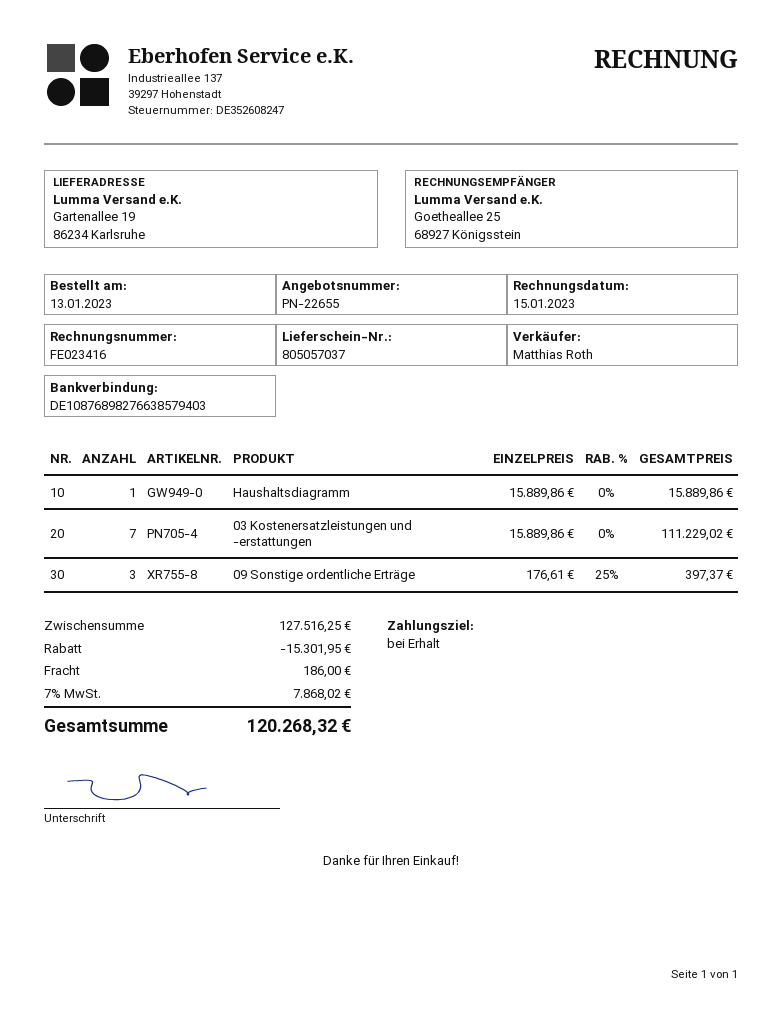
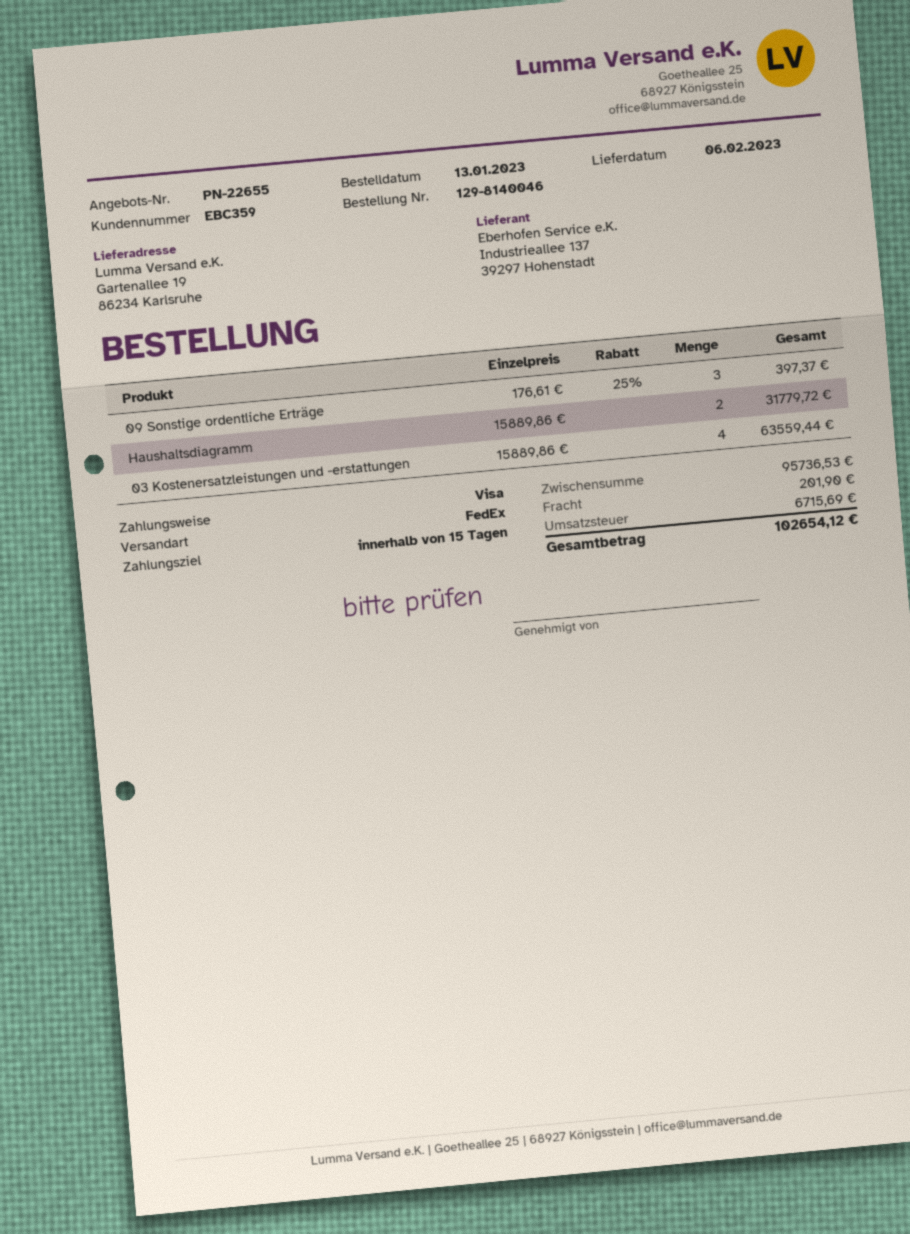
payment terms: on receipt -> 15 days
Haushaltsdiagramm: 1 x 15889.86 = 15889.86 -> 2 x 15889.86 = 31779.72
03 Kostenersatzleistungen und -erstattungen: 7 x 15889.86 = 111229.02 -> 4 x 15889.86 = 63559.44
subtotal: 127516.25 -> 95736.53
discount: 15301.95 -> none
shipping: 186.00 -> 201.90
tax: 7868.02 -> 6715.69
total: 120268.32 -> 102654.12

